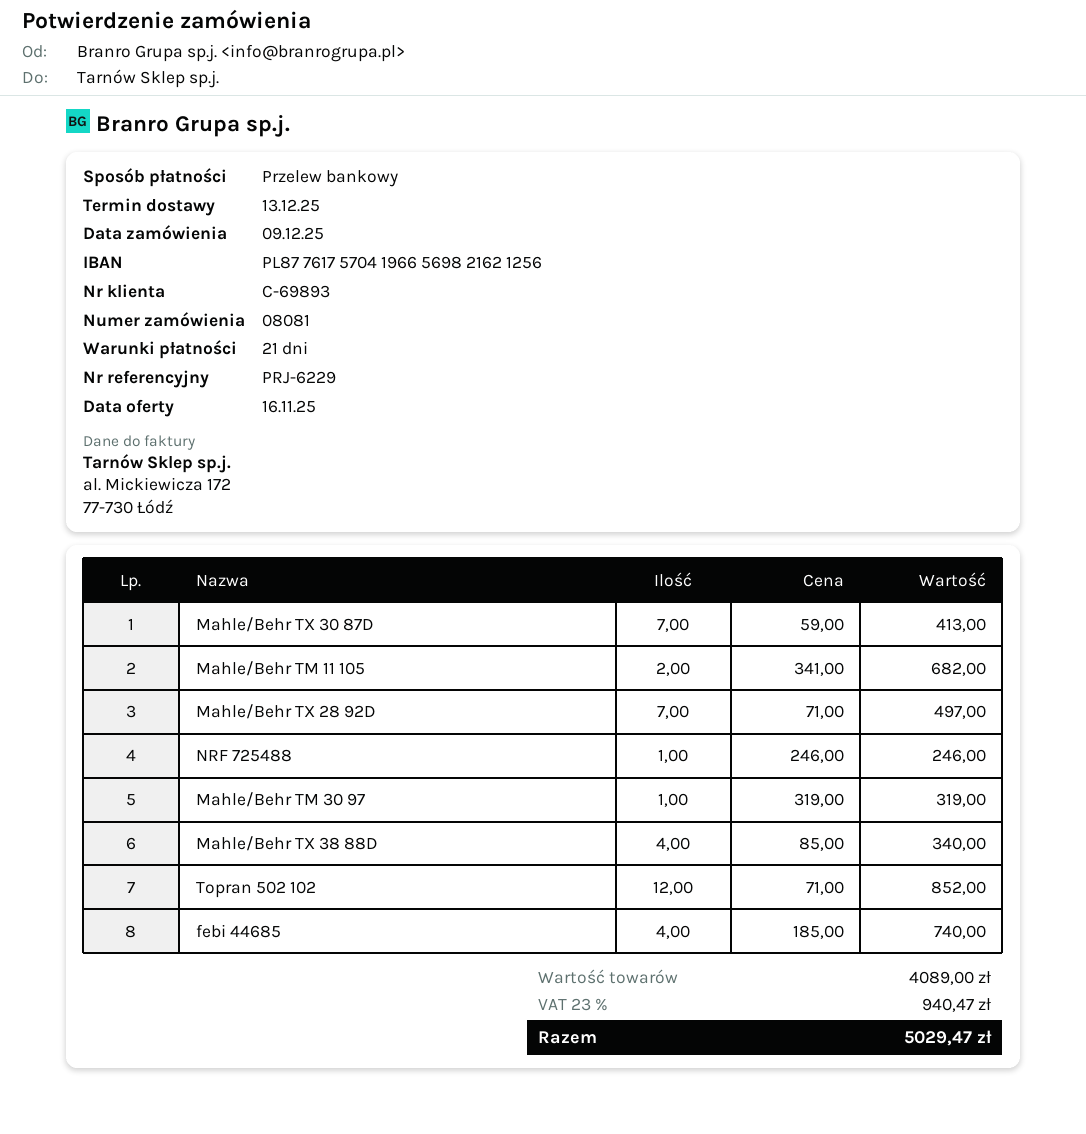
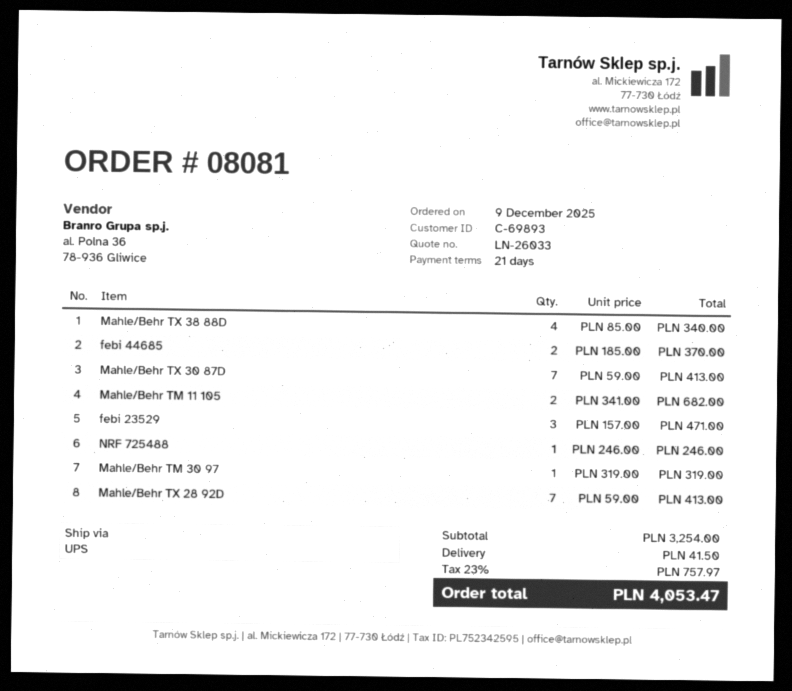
Mahle/Behr TX 28 92D: 7 x 71.00 = 497.00 -> 7 x 59.00 = 413.00
Topran 502 102: 12 x 71.00 = 852.00 -> none
febi 44685: 4 x 185.00 = 740.00 -> 2 x 185.00 = 370.00
febi 23529: none -> 3 x 157.00 = 471.00
subtotal: 4089.00 -> 3254.00
shipping: none -> 41.50
tax: 23% = 940.47 -> 23% = 757.97
total: 5029.47 -> 4053.47

